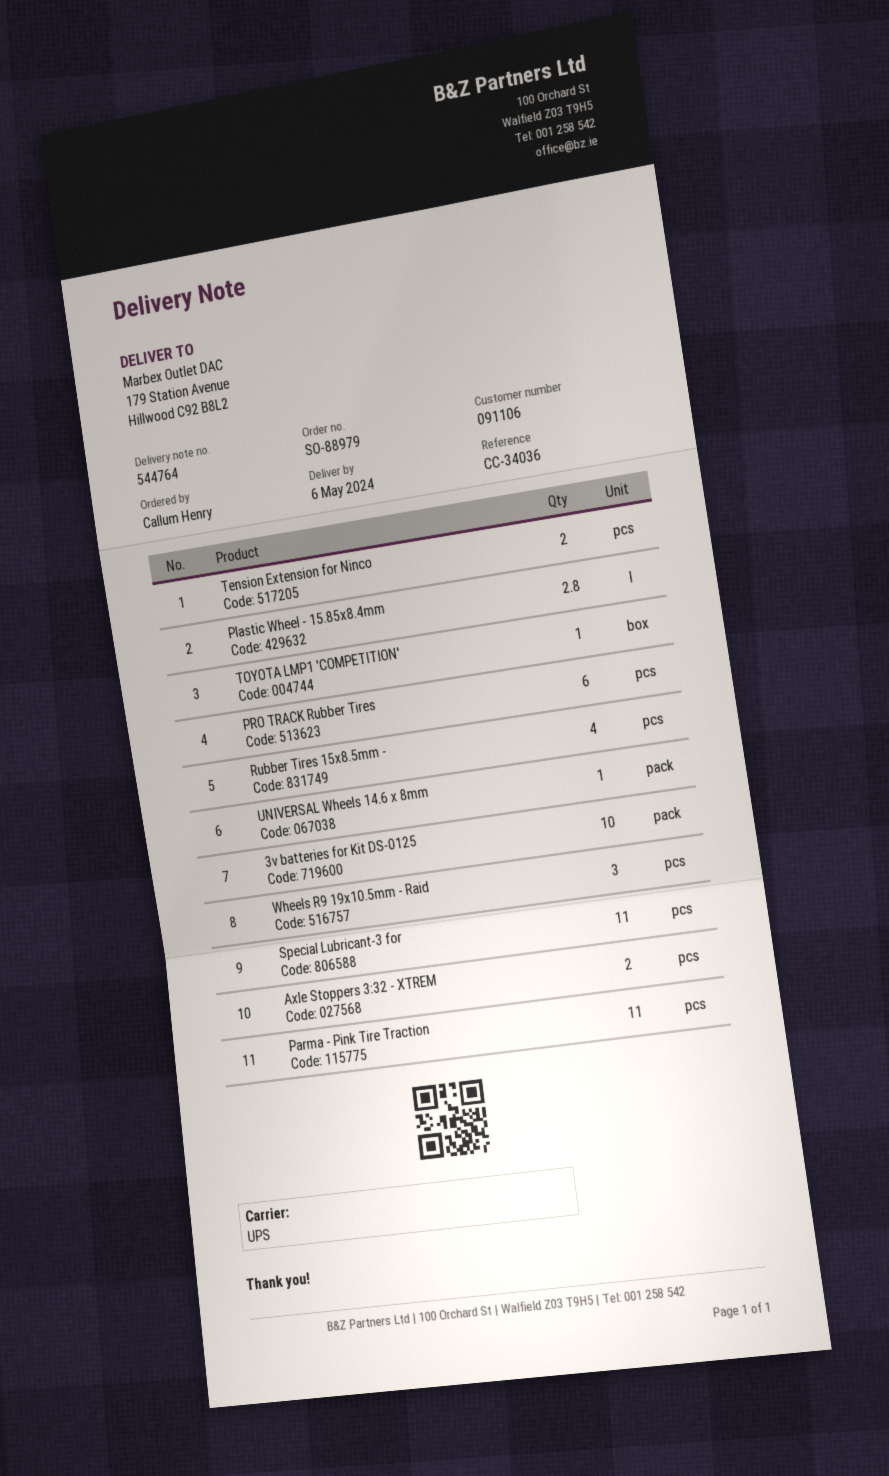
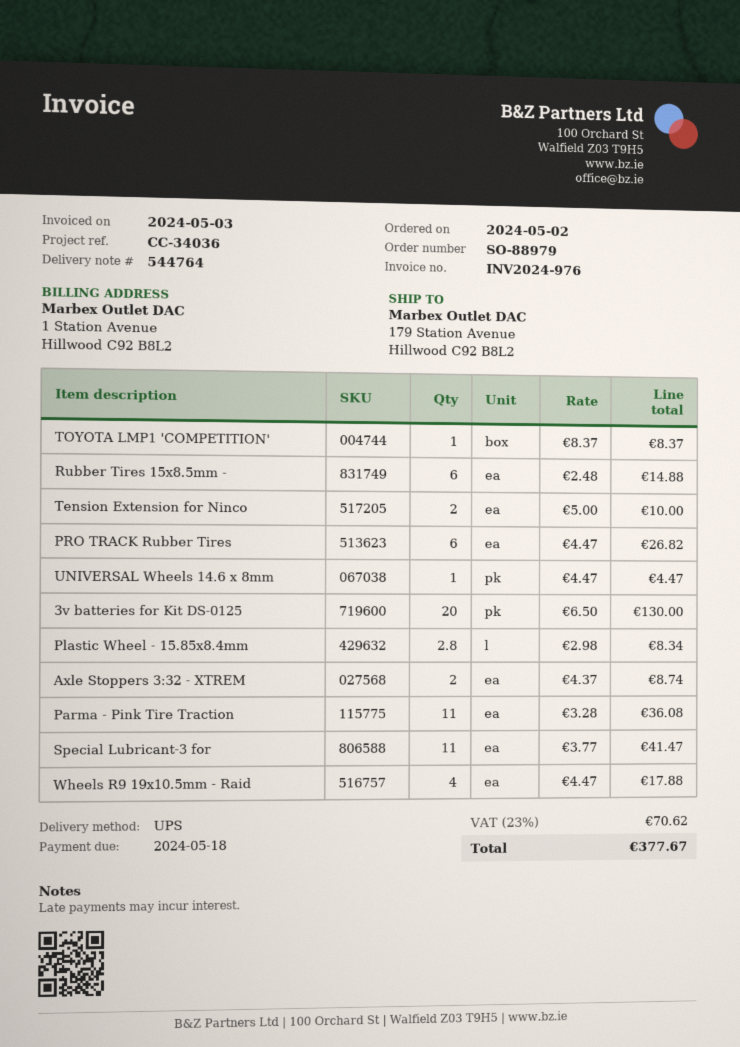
Rubber Tires 15x8.5mm -: 4 -> 6
3v batteries for Kit DS-0125: 10 -> 20
Wheels R9 19x10.5mm - Raid: 3 -> 4

